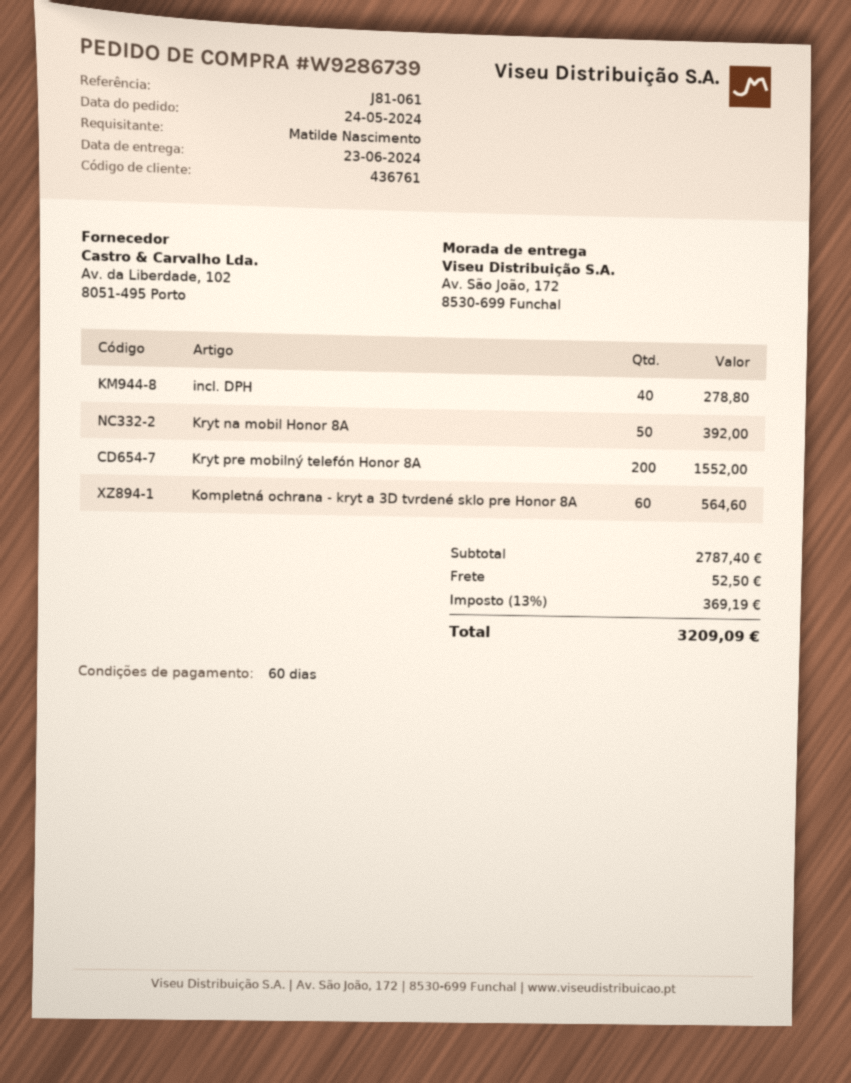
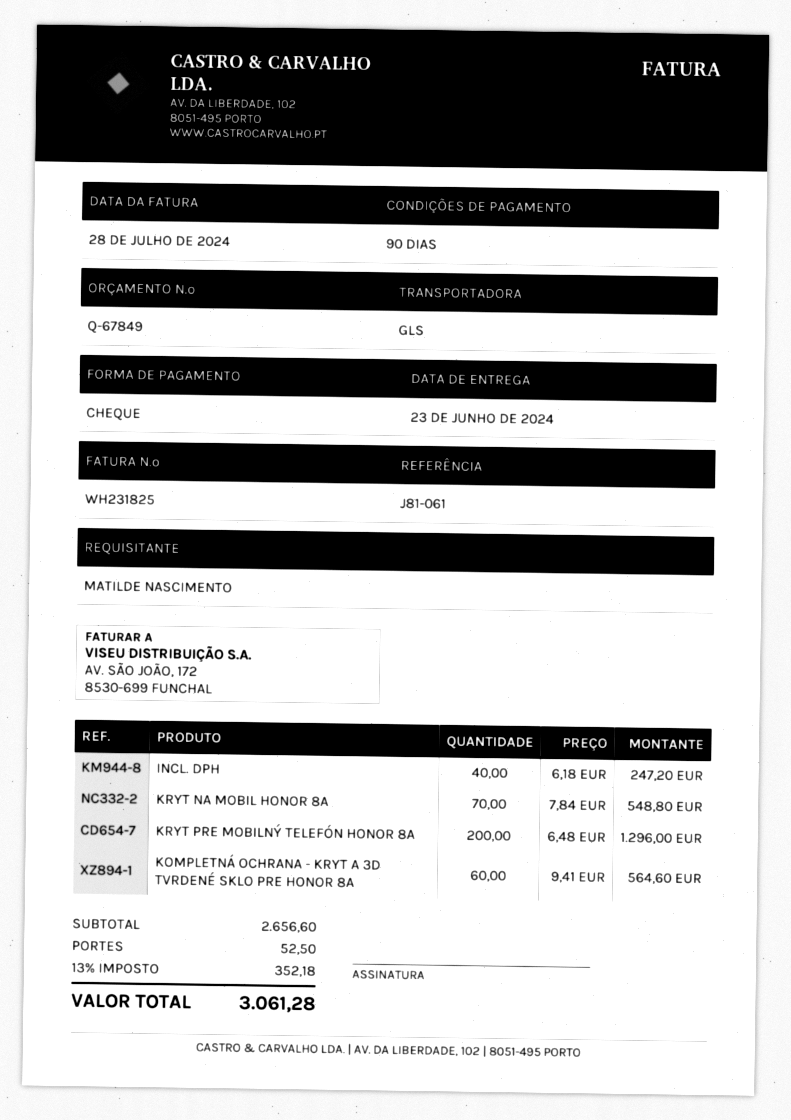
payment terms: 60 days -> 90 days
incl. DPH: 40 for 278.80 -> 40 for 247.20
Kryt na mobil Honor 8A: 50 for 392.00 -> 70 for 548.80
Kryt pre mobilný telefón Honor 8A: 200 for 1552.00 -> 200 for 1296.00
subtotal: 2787.40 -> 2656.60
tax: 13% = 369.19 -> 13% = 352.18
total: 3209.09 -> 3061.28

